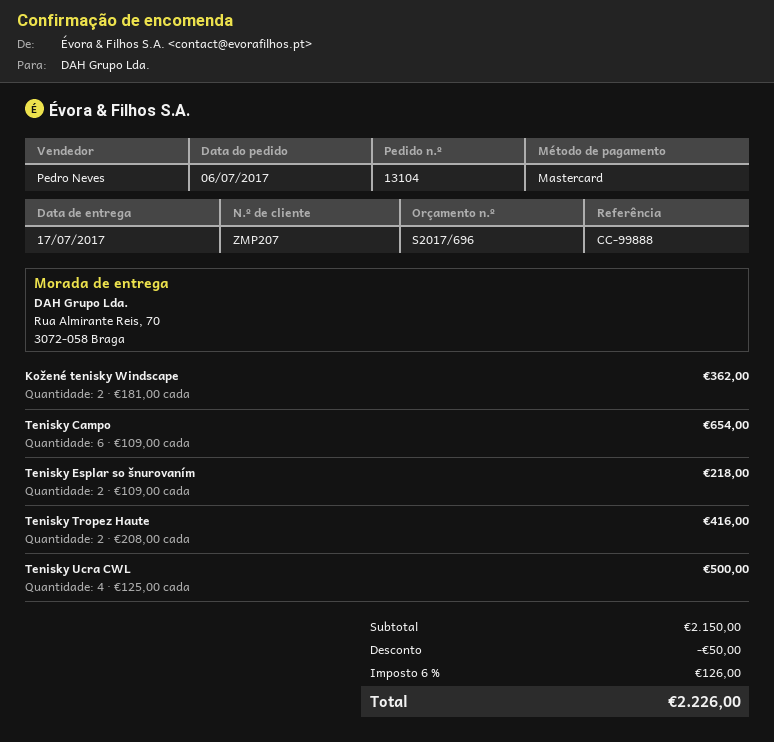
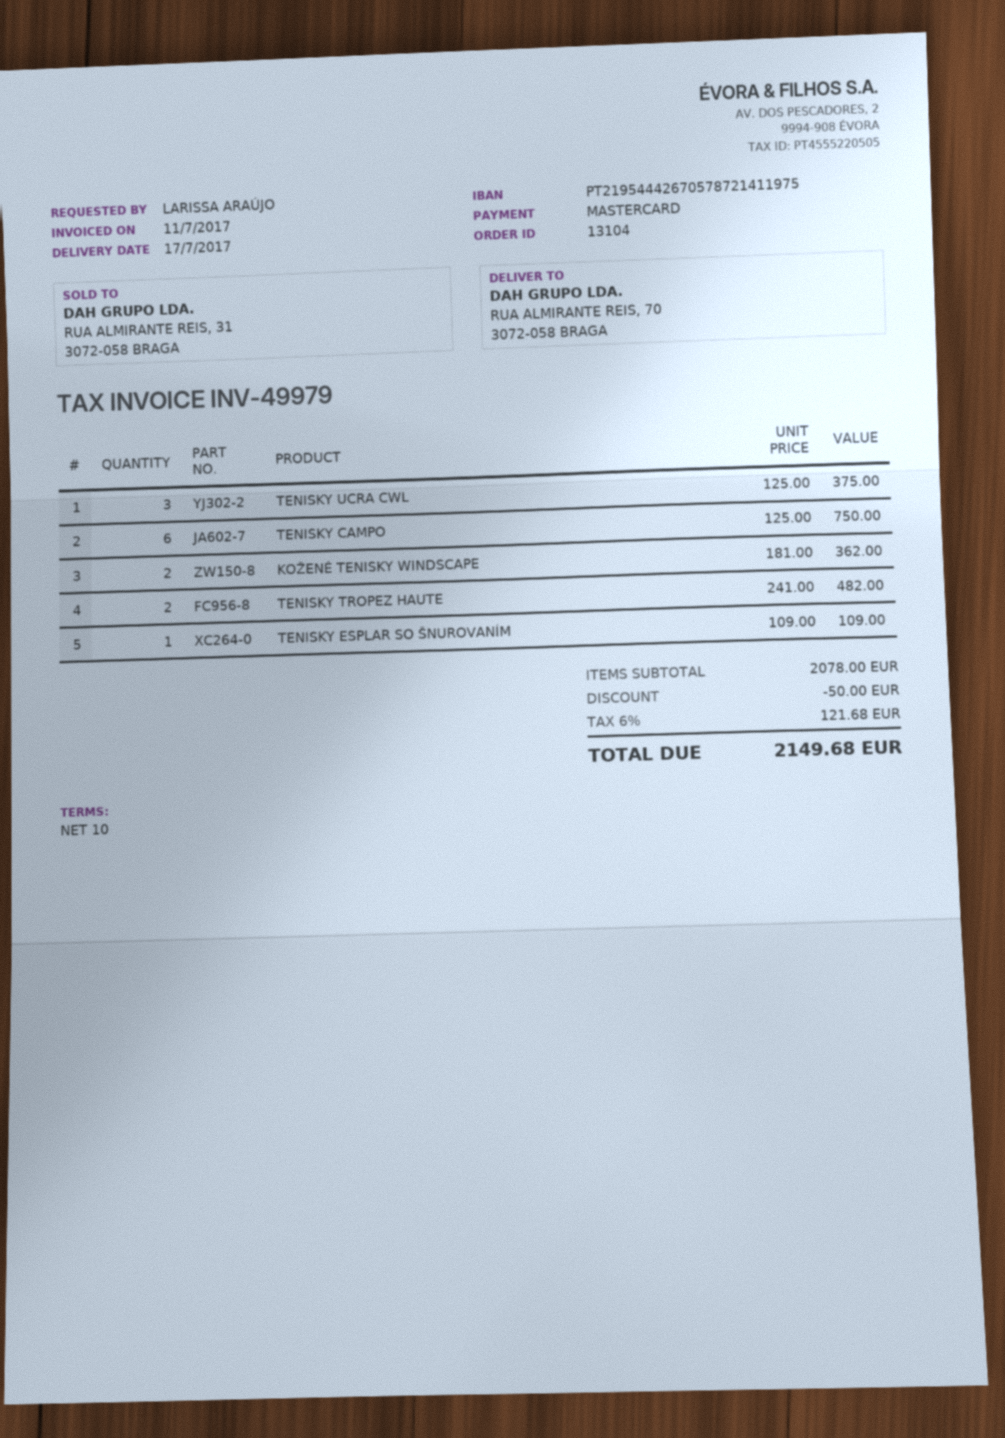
Tenisky Campo: 6 x 109.00 = 654.00 -> 6 x 125.00 = 750.00
Tenisky Esplar so šnurovaním: 2 x 109.00 = 218.00 -> 1 x 109.00 = 109.00
Tenisky Tropez Haute: 2 x 208.00 = 416.00 -> 2 x 241.00 = 482.00
Tenisky Ucra CWL: 4 x 125.00 = 500.00 -> 3 x 125.00 = 375.00
subtotal: 2150.00 -> 2078.00
tax: 6% = 126.00 -> 6% = 121.68
total: 2226.00 -> 2149.68

